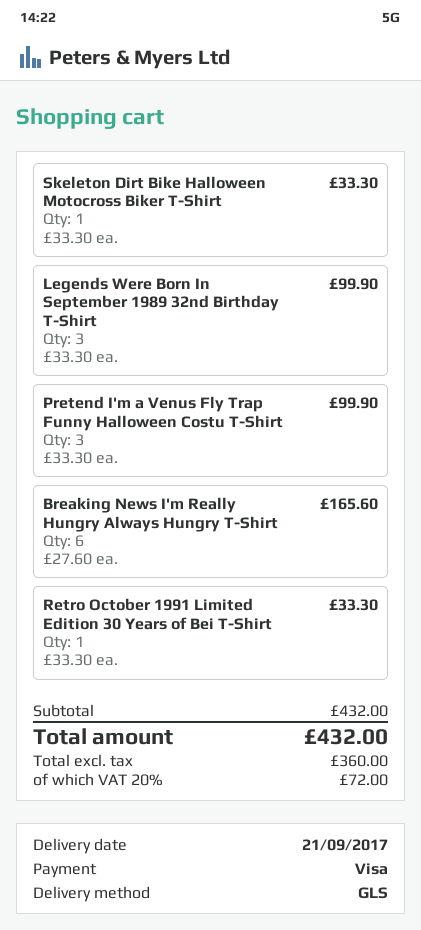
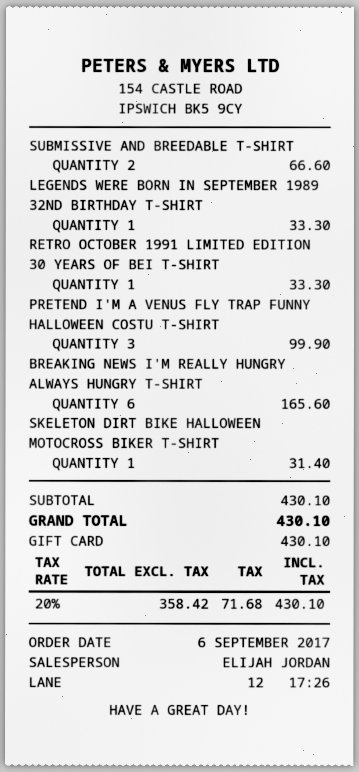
payment method: Visa -> gift card
Skeleton Dirt Bike Halloween Motocross Biker T-Shirt: 1 for 33.30 -> 1 for 31.40
Legends Were Born In September 1989 32nd Birthday T-Shirt: 3 for 99.90 -> 1 for 33.30
SUBMISSIVE AND BREEDABLE T-SHIRT: none -> 2 for 66.60
subtotal: 432.00 -> 430.10
net: 360.00 -> 358.42
tax: 20% = 72.00 -> 20% = 71.68
total: 432.00 -> 430.10

